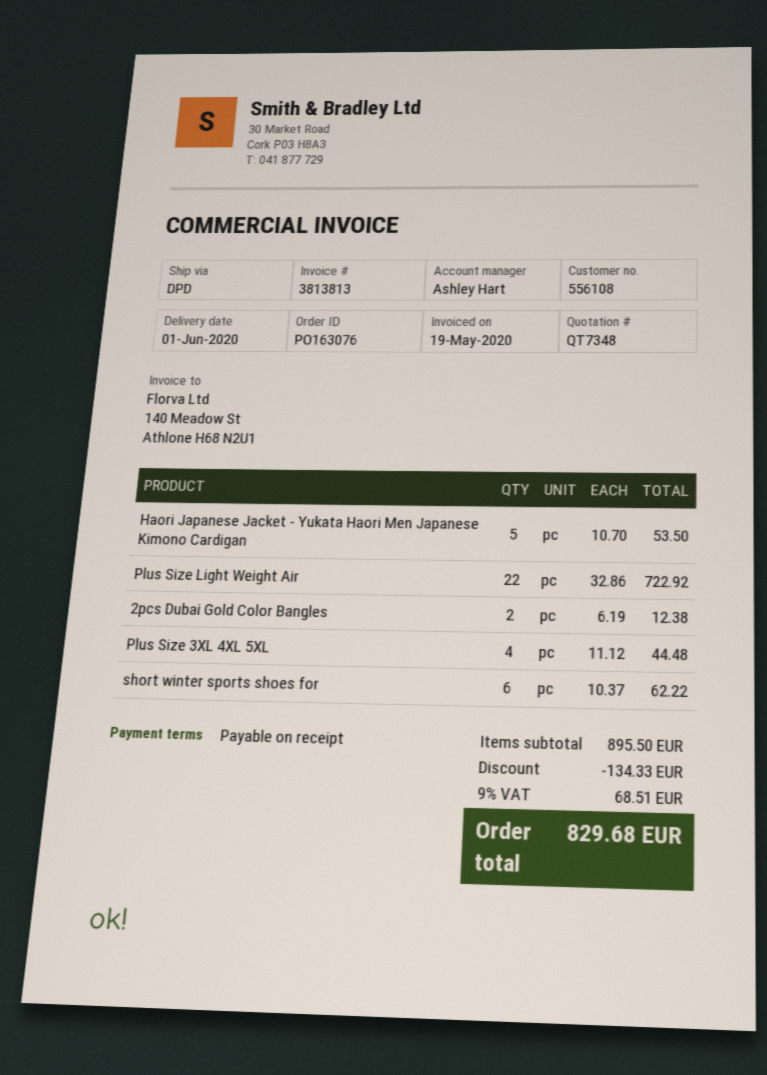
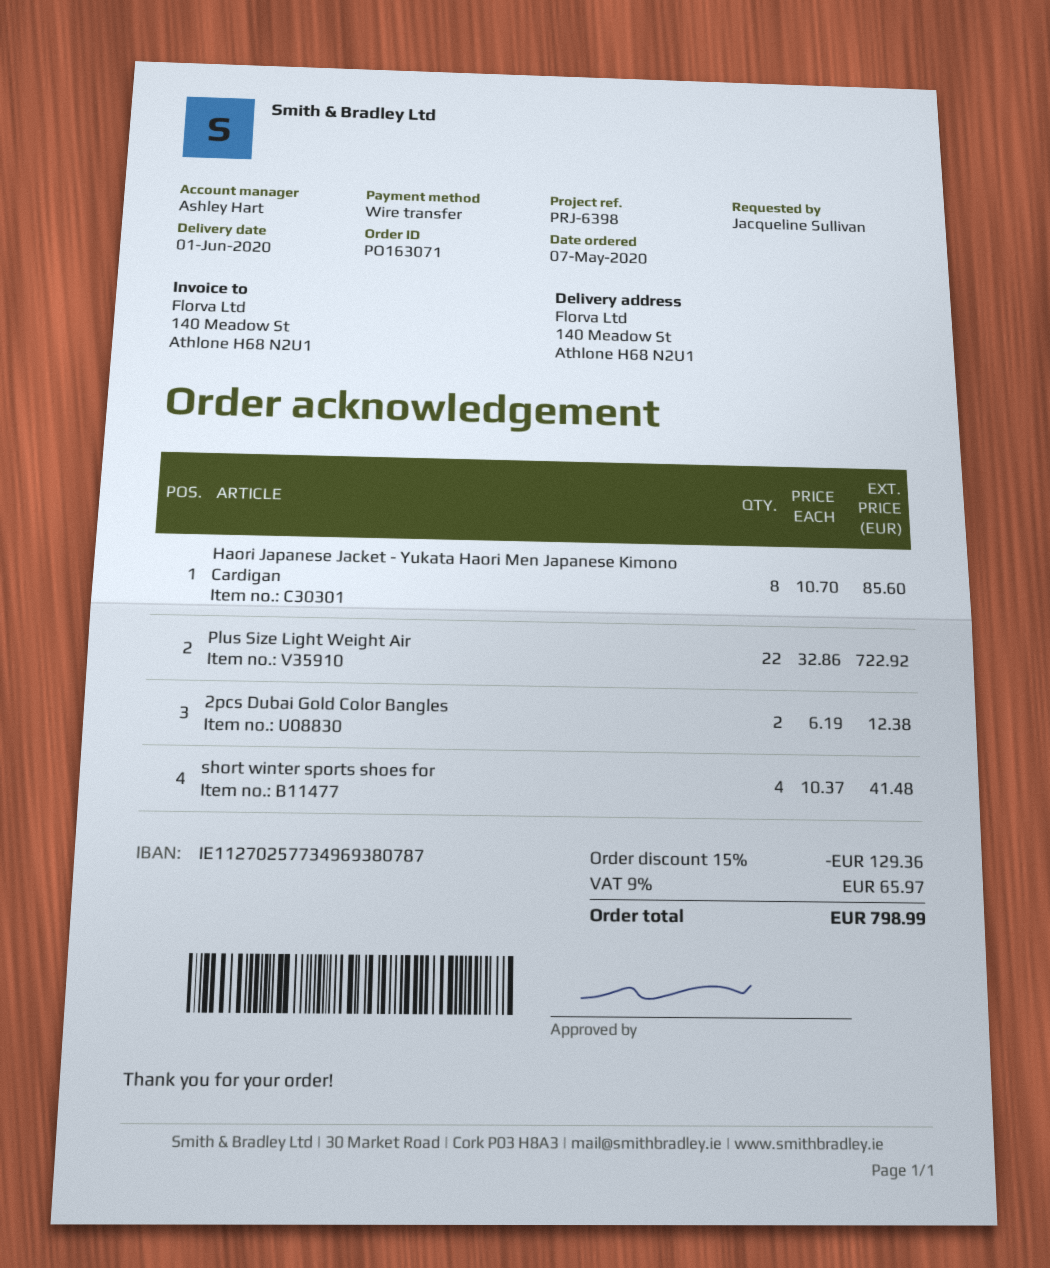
order number: PO163076 -> PO163071
Haori Japanese Jacket - Yukata Haori Men Japanese Kimono Cardigan: 5 x 10.70 = 53.50 -> 8 x 10.70 = 85.60
Plus Size 3XL 4XL 5XL: 4 x 11.12 = 44.48 -> none
short winter sports shoes for: 6 x 10.37 = 62.22 -> 4 x 10.37 = 41.48
discount: 134.33 -> 129.36
tax: 9% = 68.51 -> 9% = 65.97
total: 829.68 -> 798.99

